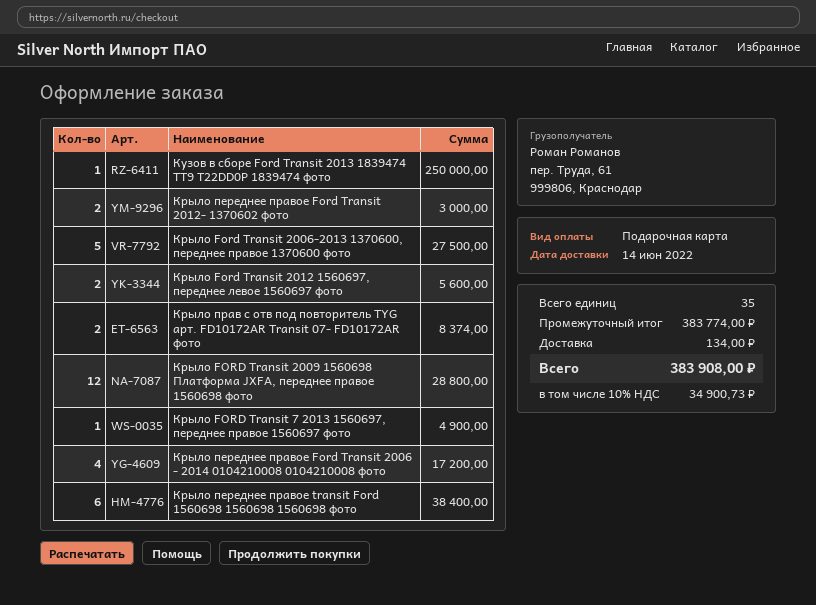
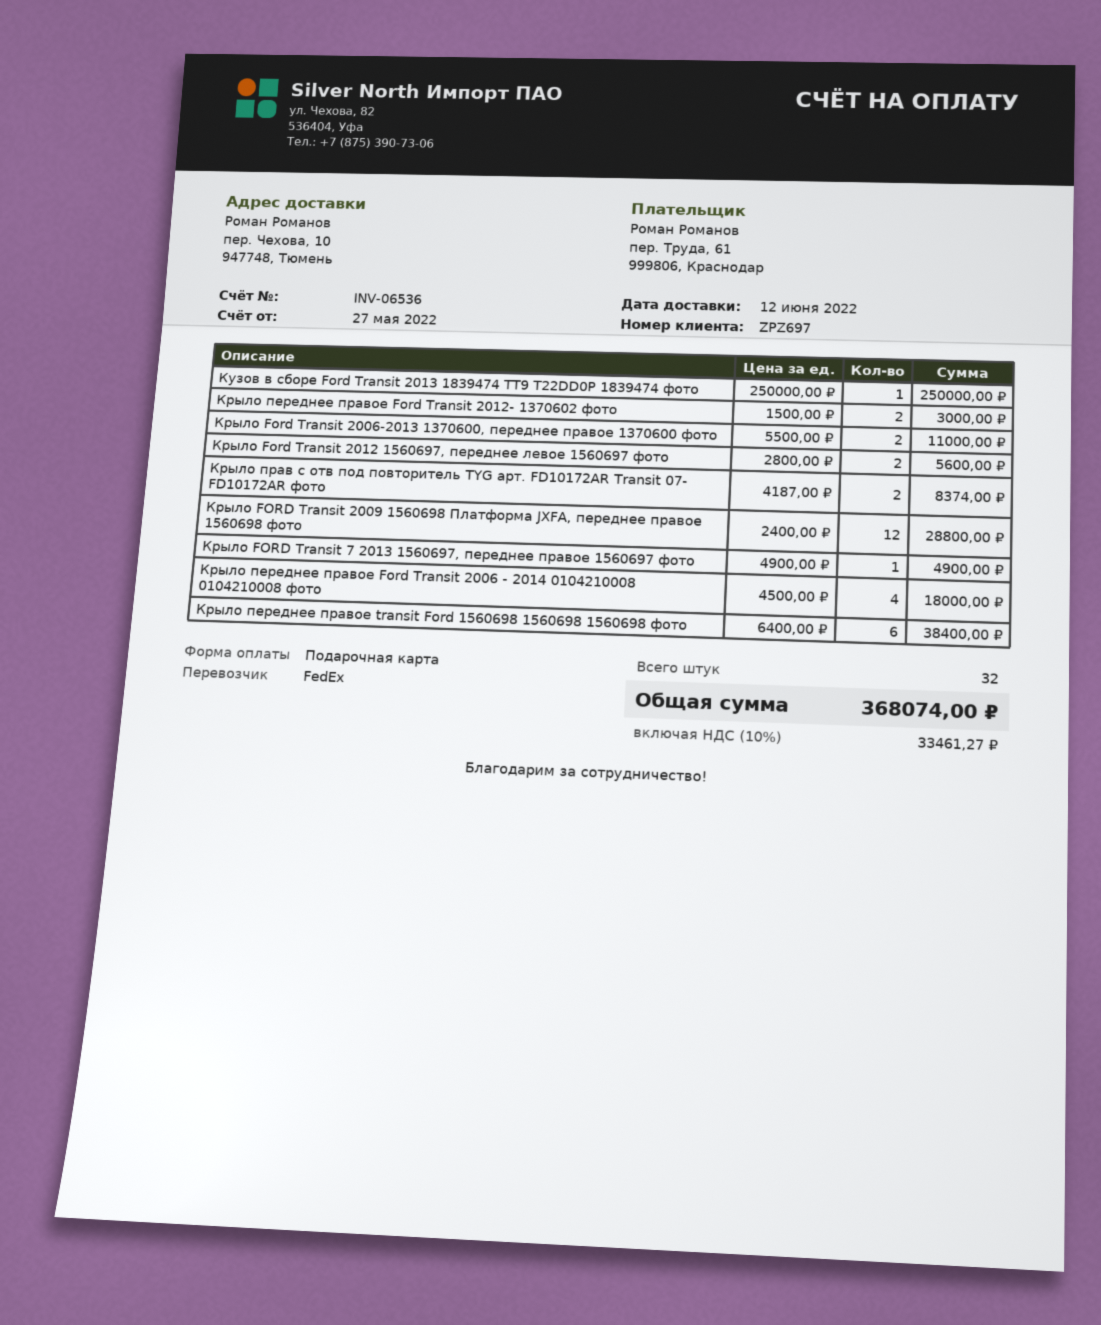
delivery date: 2022-06-14 -> 2022-06-12
ship to: пер. Труда, 61, 999806, Краснодар -> пер. Чехова, 10, 947748, Тюмень
Крыло Ford Transit 2006-2013 1370600, переднее правое 1370600 фото: 5 for 27500.00 -> 2 for 11000.00
Крыло переднее правое Ford Transit 2006 - 2014 0104210008 0104210008 фото: 4 for 17200.00 -> 4 for 18000.00
total quantity: 35 -> 32
shipping: 134.00 -> none
tax: 10% = 34900.73 -> 10% = 33461.27
total: 383908.00 -> 368074.00

